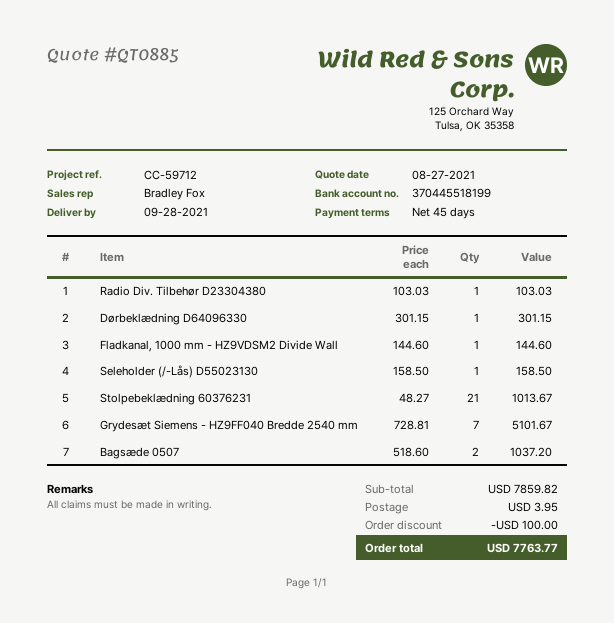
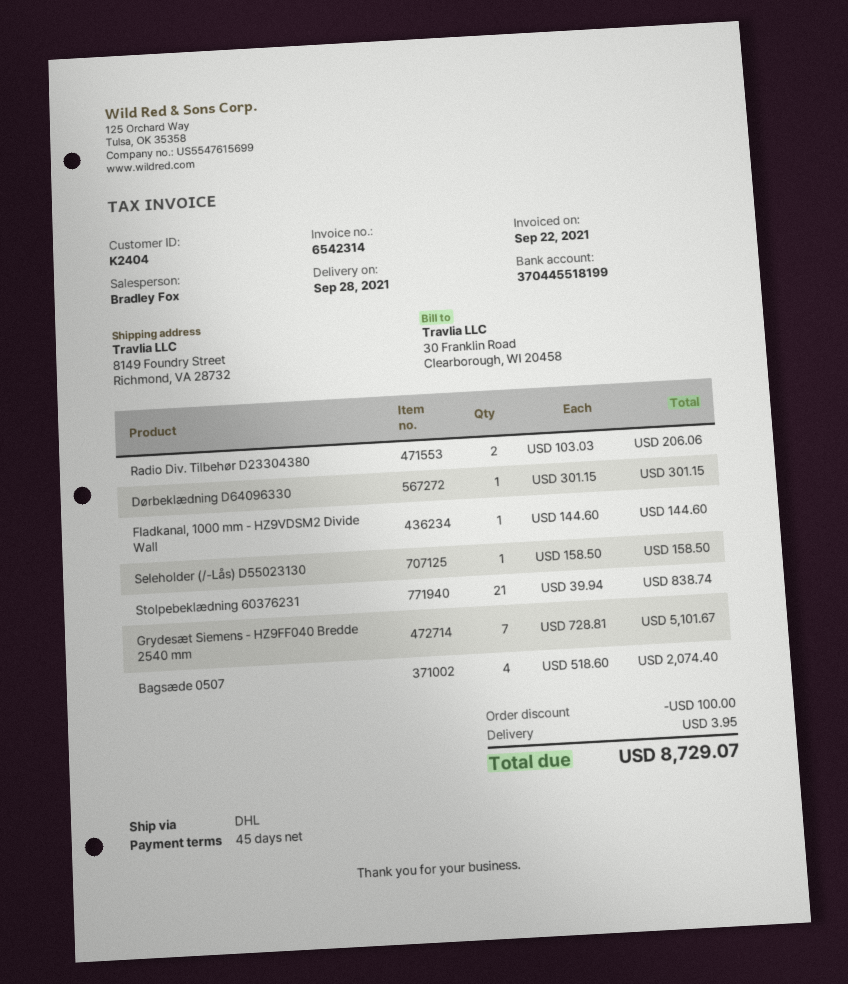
Radio Div. Tilbehør D23304380: 1 x 103.03 = 103.03 -> 2 x 103.03 = 206.06
Stolpebeklædning 60376231: 21 x 48.27 = 1013.67 -> 21 x 39.94 = 838.74
Bagsæde 0507: 2 x 518.60 = 1037.20 -> 4 x 518.60 = 2074.40
total: 7763.77 -> 8729.07

